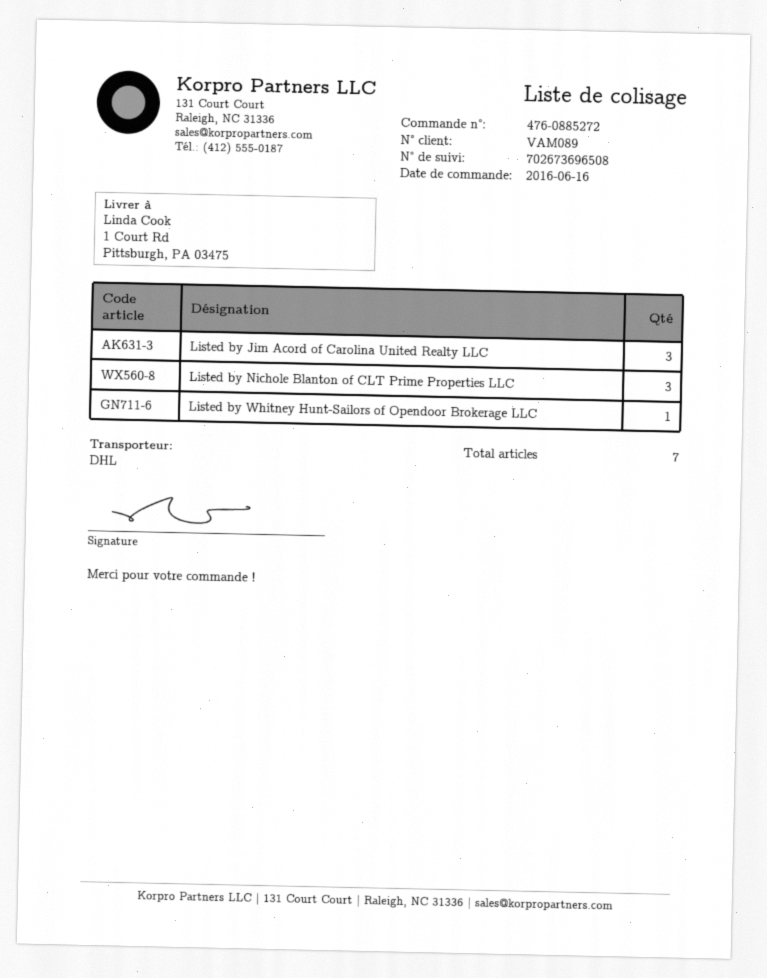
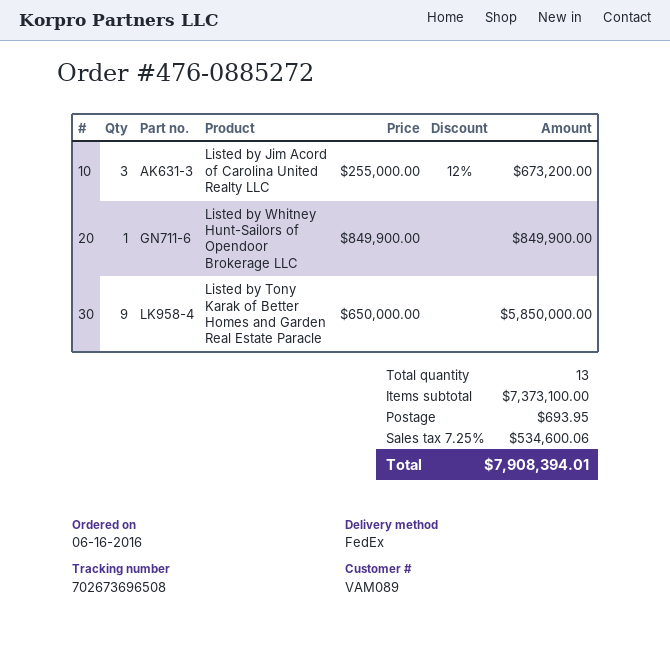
shipping method: DHL -> FedEx
Listed by Nichole Blanton of CLT Prime Properties LLC: 3 -> none
Listed by Tony Karak of Better Homes and Garden Real Estate Paracle: none -> 9
total quantity: 7 -> 13

